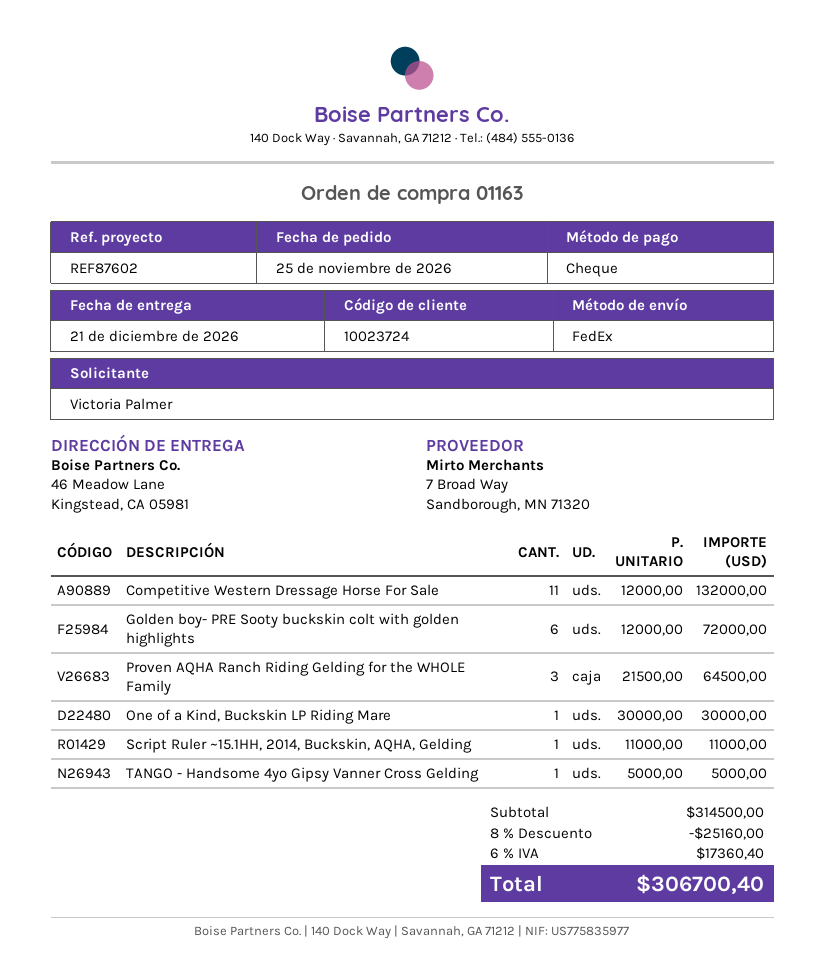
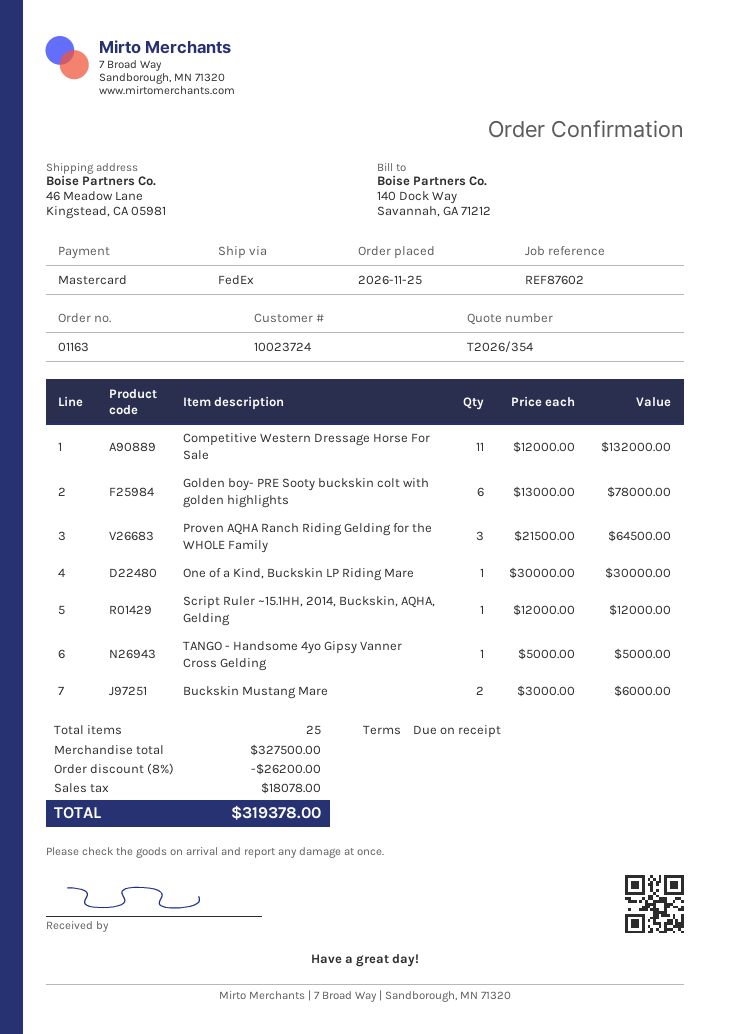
payment method: cheque -> Mastercard
Golden boy- PRE Sooty buckskin colt with golden highlights: 6 x 12000.00 = 72000.00 -> 6 x 13000.00 = 78000.00
Script Ruler ~15.1HH, 2014, Buckskin, AQHA, Gelding: 1 x 11000.00 = 11000.00 -> 1 x 12000.00 = 12000.00
Buckskin Mustang Mare: none -> 2 x 3000.00 = 6000.00
subtotal: 314500.00 -> 327500.00
discount: 8% = 25160.00 -> 8% = 26200.00
tax: 17360.40 -> 18078.00
total: 306700.40 -> 319378.00

